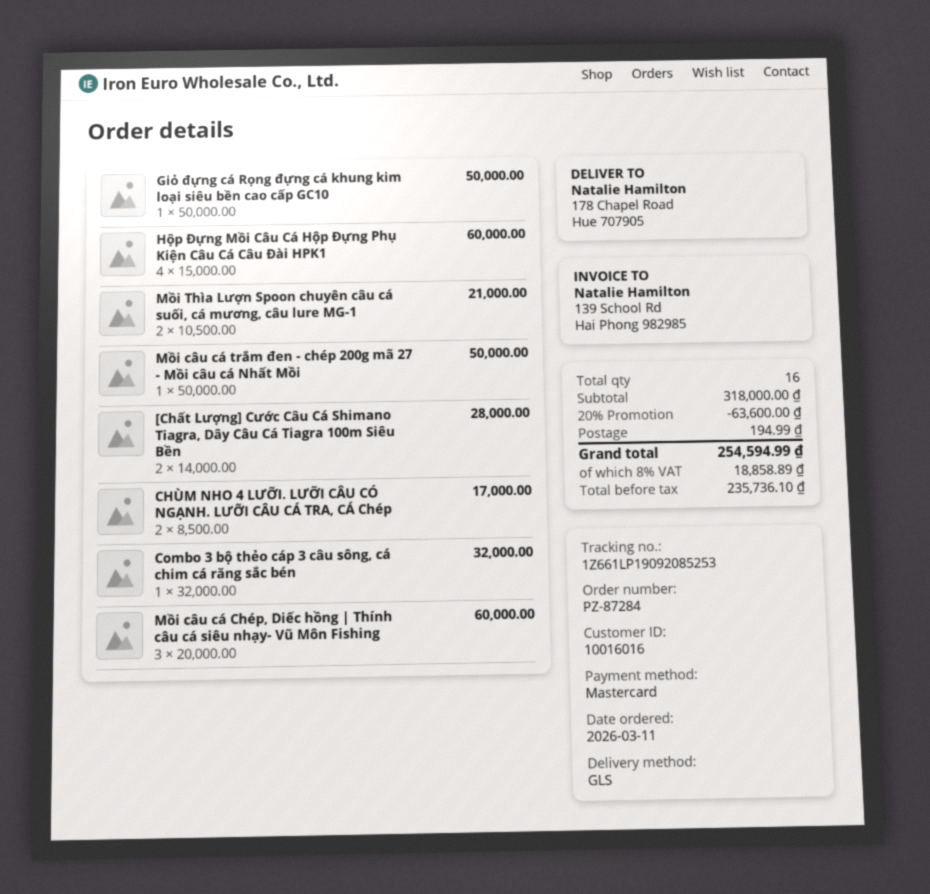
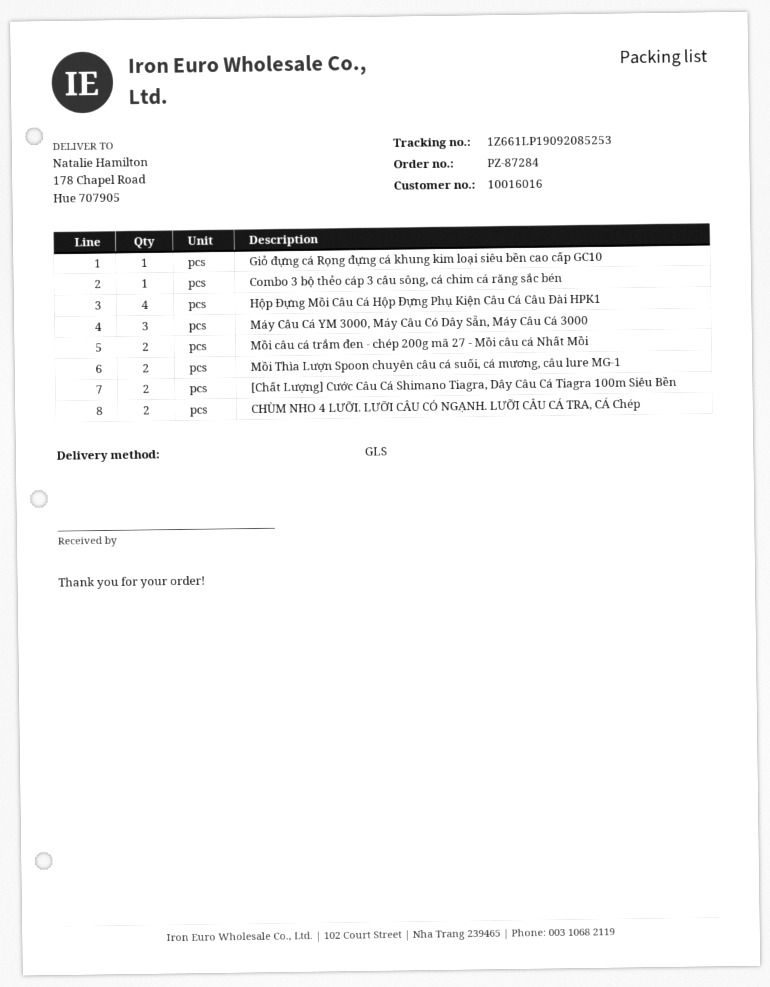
Mồi câu cá trắm đen - chép 200g mã 27 - Mồi câu cá Nhất Mồi: 1 -> 2
Mồi câu cá Chép, Diếc hồng | Thính câu cá siêu nhạy- Vũ Môn Fishing: 3 -> none
Máy Câu Cá YM 3000, Máy Câu Có Dây Sẵn, Máy Câu Cá 3000: none -> 3

